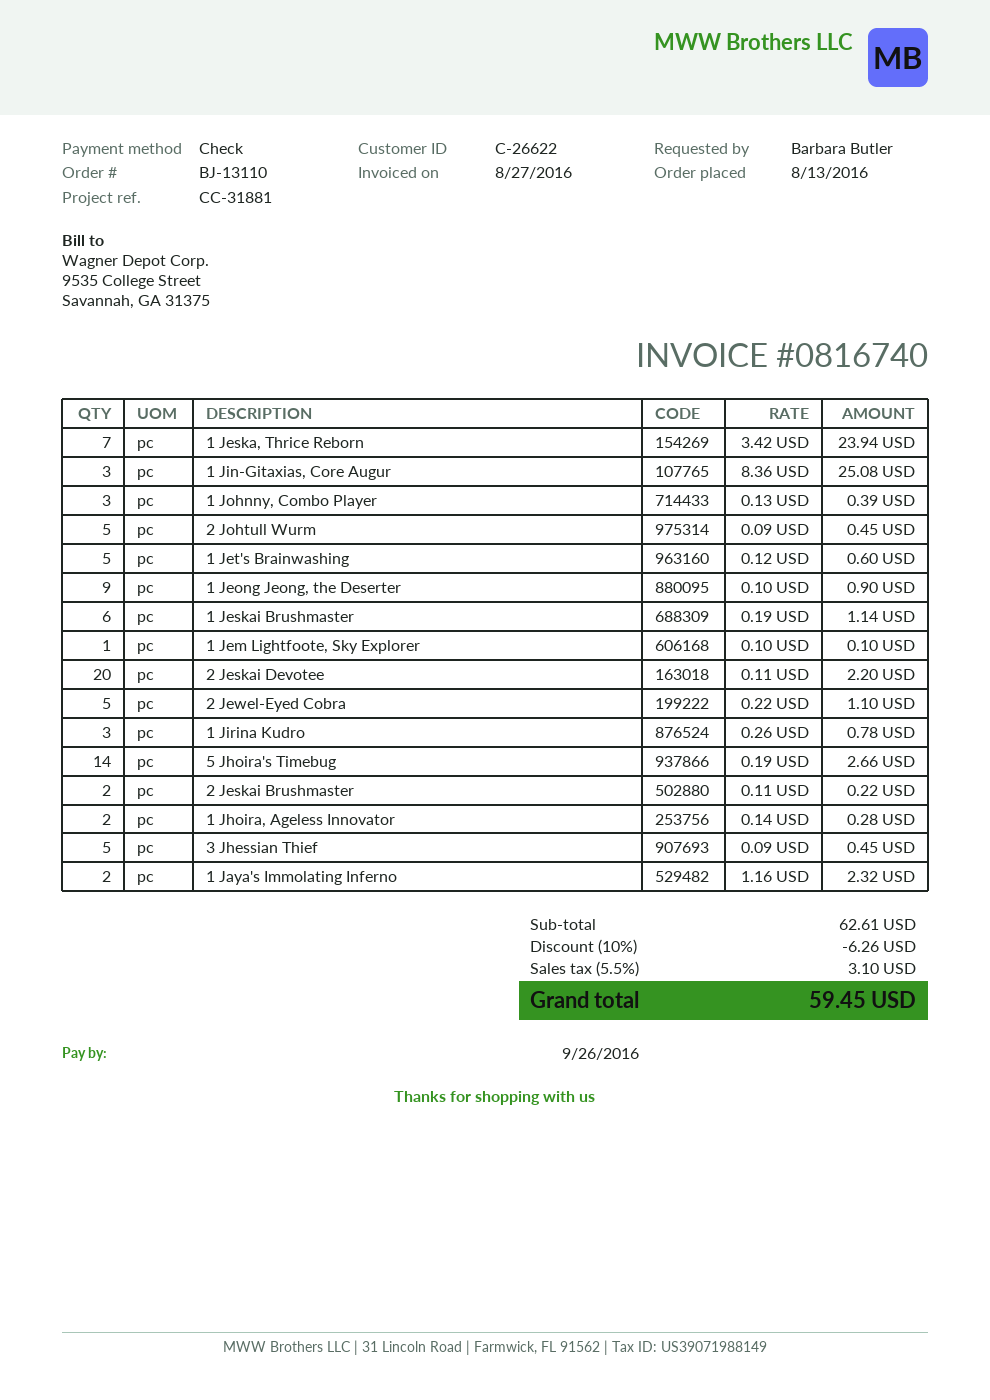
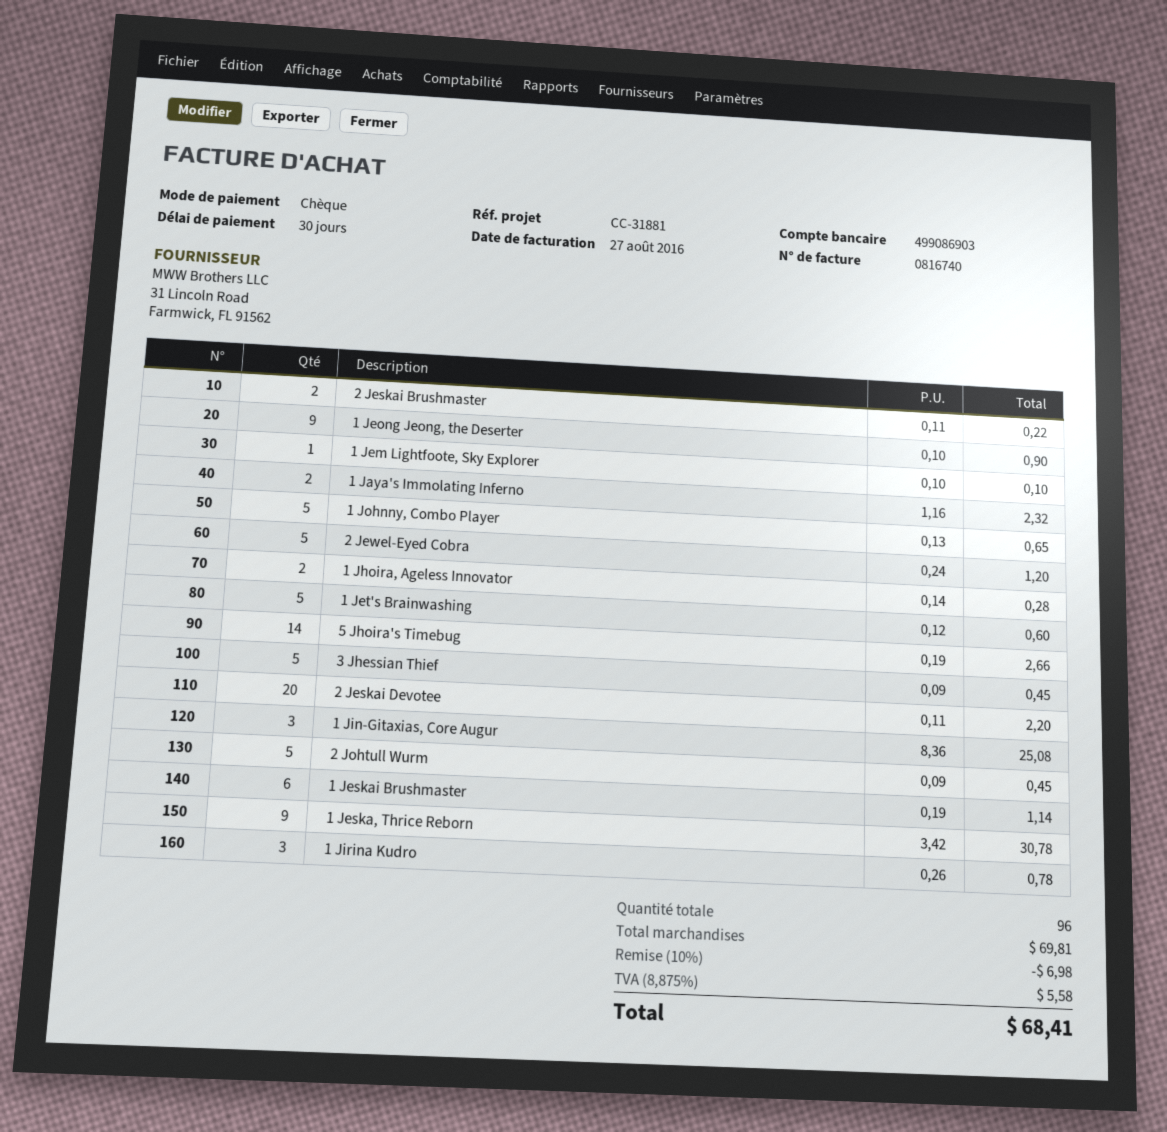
1 Jeska, Thrice Reborn: 7 x 3.42 = 23.94 -> 9 x 3.42 = 30.78
1 Johnny, Combo Player: 3 x 0.13 = 0.39 -> 5 x 0.13 = 0.65
2 Jewel-Eyed Cobra: 5 x 0.22 = 1.10 -> 5 x 0.24 = 1.20
subtotal: 62.61 -> 69.81
discount: 10% = 6.26 -> 10% = 6.98
tax: 5.5% = 3.10 -> 8.875% = 5.58
total: 59.45 -> 68.41

